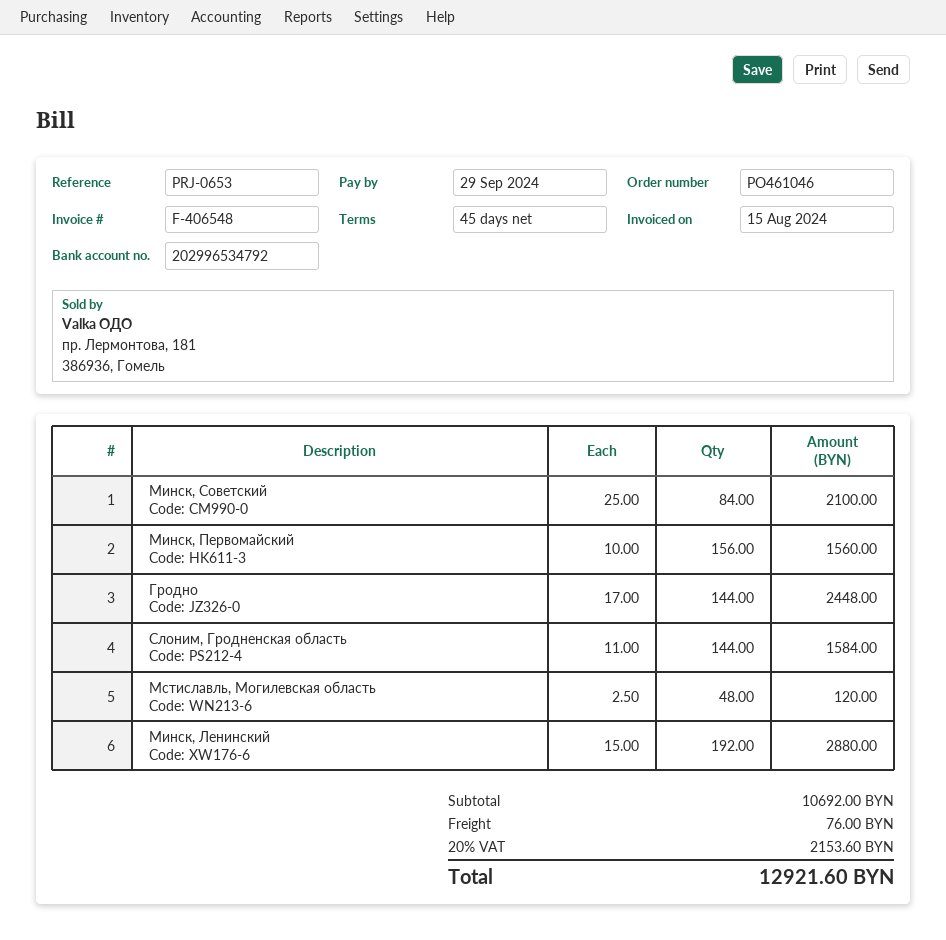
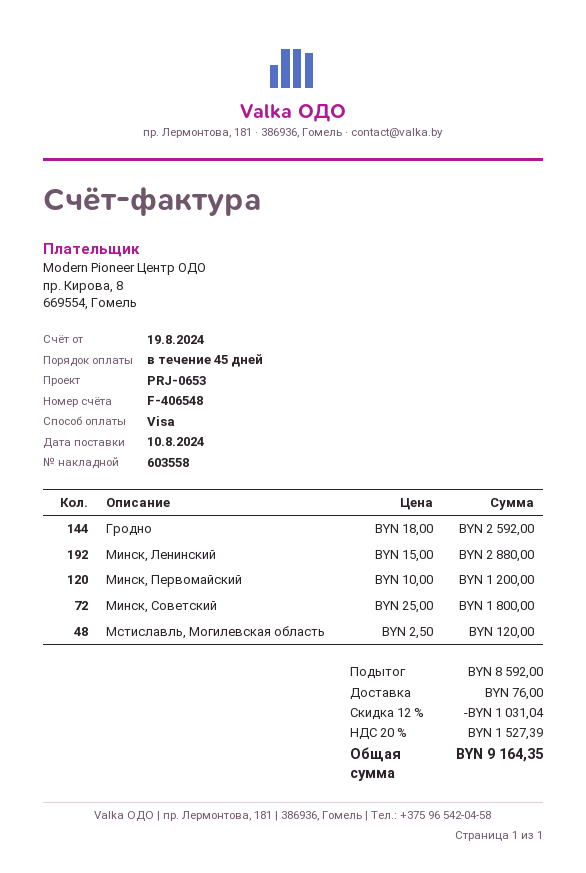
invoice date: 2024-08-15 -> 2024-08-19
Минск, Советский: 84 x 25.00 = 2100.00 -> 72 x 25.00 = 1800.00
Минск, Первомайский: 156 x 10.00 = 1560.00 -> 120 x 10.00 = 1200.00
Гродно: 144 x 17.00 = 2448.00 -> 144 x 18.00 = 2592.00
Слоним, Гродненская область: 144 x 11.00 = 1584.00 -> none
subtotal: 10692.00 -> 8592.00
discount: none -> 12% = 1031.04
tax: 20% = 2153.60 -> 20% = 1527.39
total: 12921.60 -> 9164.35

